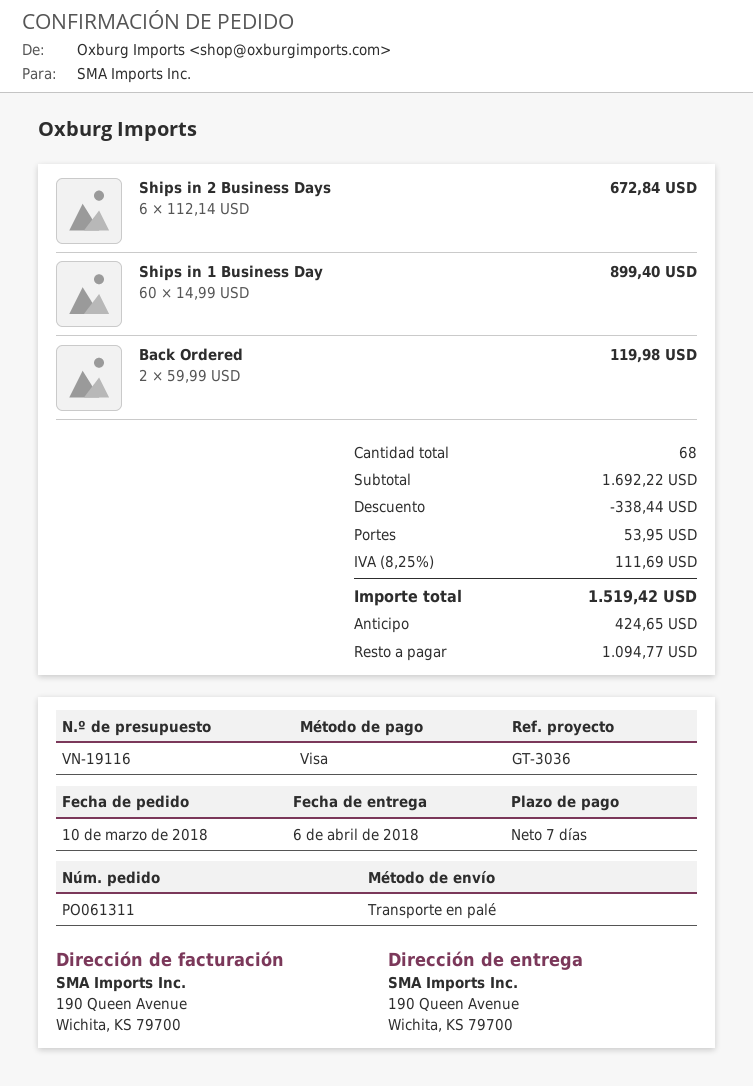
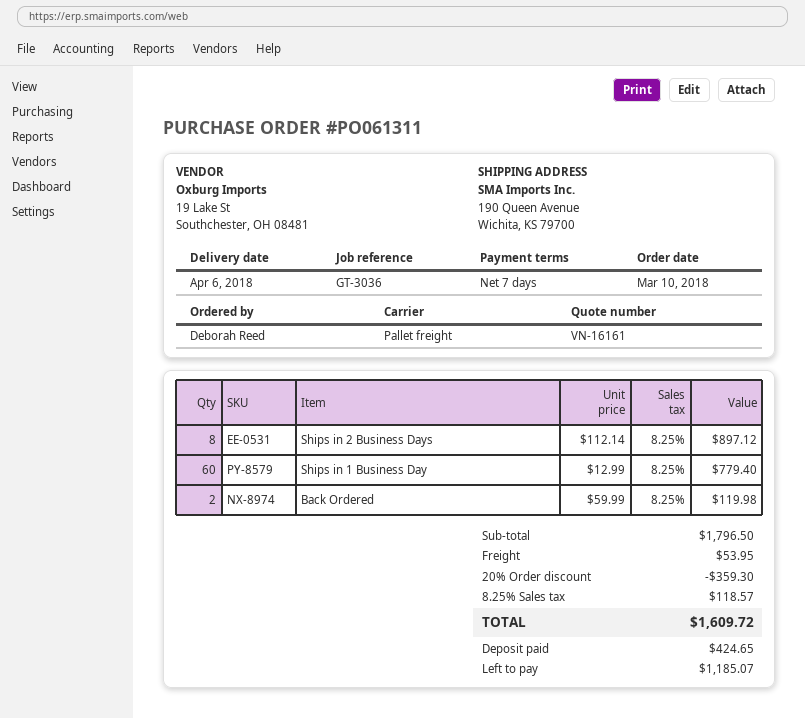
quote number: VN-19116 -> VN-16161
Ships in 2 Business Days: 6 x 112.14 = 672.84 -> 8 x 112.14 = 897.12
Ships in 1 Business Day: 60 x 14.99 = 899.40 -> 60 x 12.99 = 779.40
subtotal: 1692.22 -> 1796.50
discount: 338.44 -> 359.30
tax: 8.25% = 111.69 -> 8.25% = 118.57
total: 1519.42 -> 1609.72
balance: 1094.77 -> 1185.07

